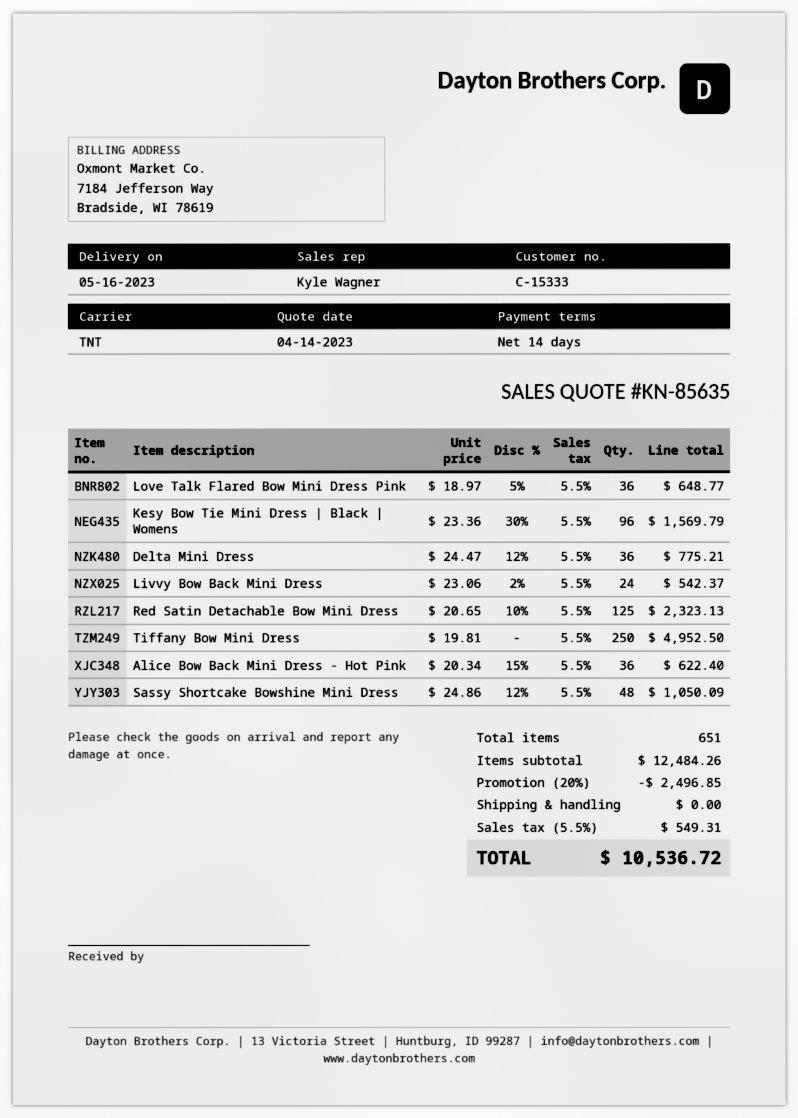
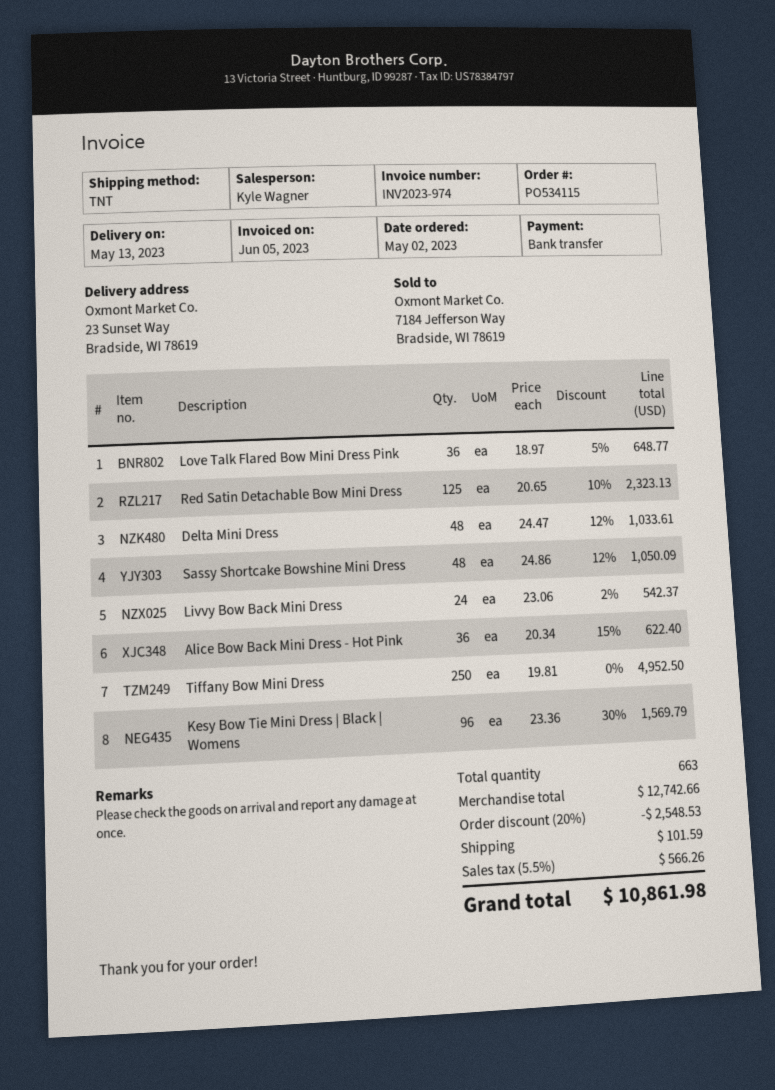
delivery date: 2023-05-16 -> 2023-05-13
Delta Mini Dress: 36 x 24.47 - 12% = 775.21 -> 48 x 24.47 - 12% = 1033.61
total quantity: 651 -> 663
subtotal: 12484.26 -> 12742.66
discount: 20% = 2496.85 -> 20% = 2548.53
shipping: 0.00 -> 101.59
tax: 5.5% = 549.31 -> 5.5% = 566.26
total: 10536.72 -> 10861.98

